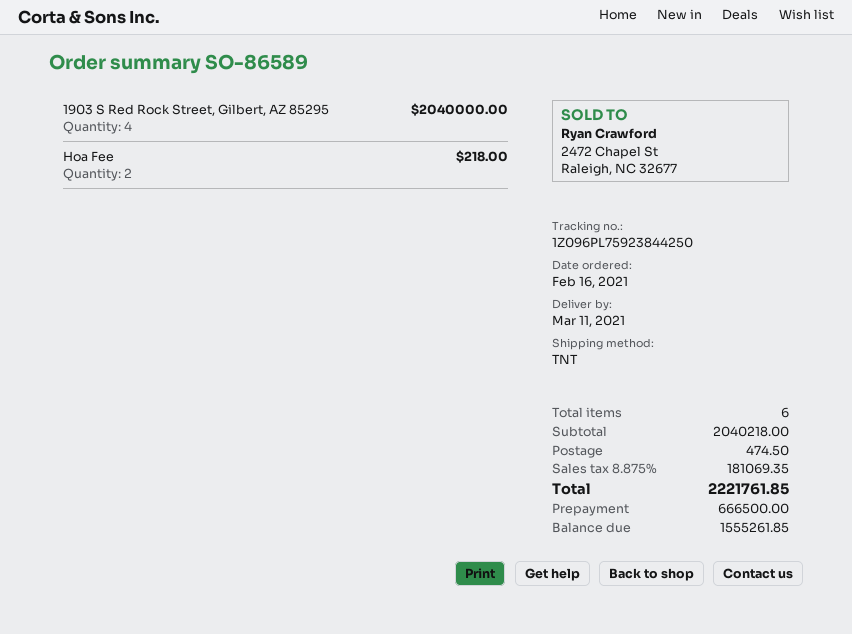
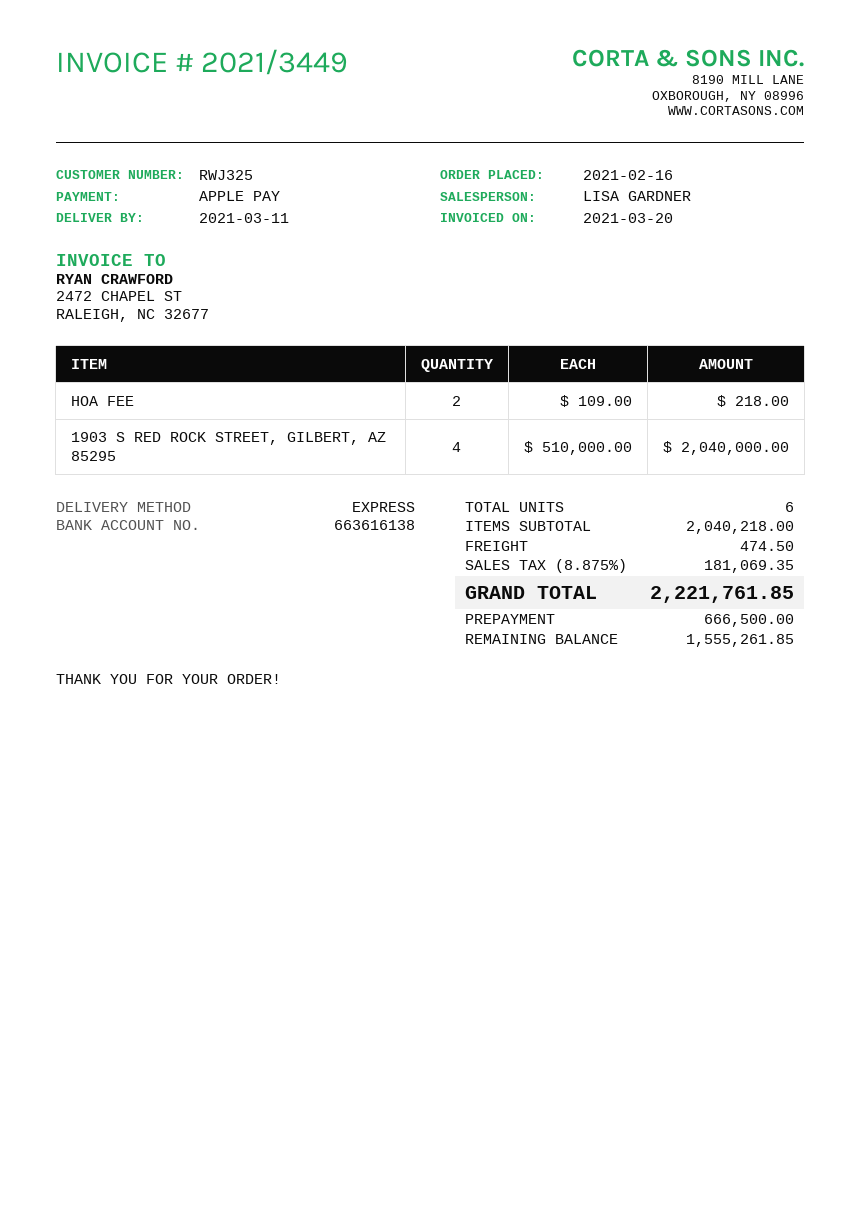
shipping method: TNT -> express

